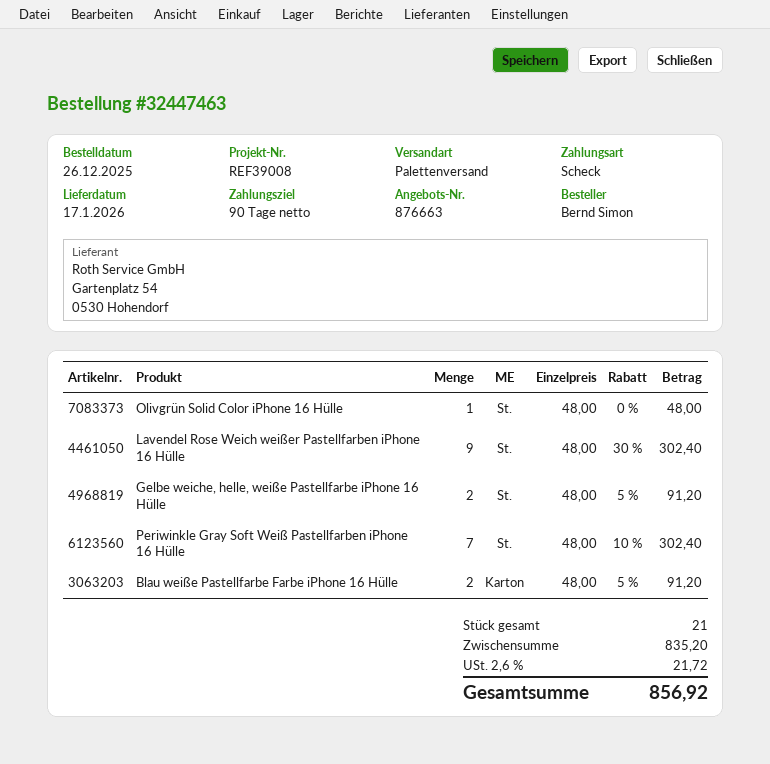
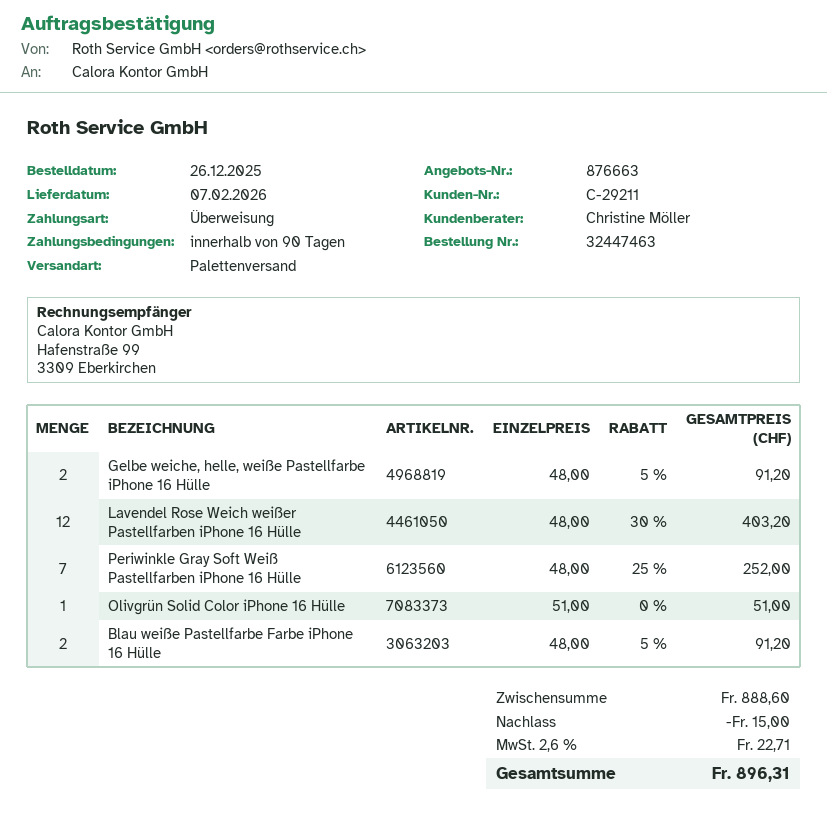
delivery date: 2026-01-17 -> 2026-02-07
payment method: cheque -> bank transfer
Olivgrün Solid Color iPhone 16 Hülle: 1 x 48.00 = 48.00 -> 1 x 51.00 = 51.00
Lavendel Rose Weich weißer Pastellfarben iPhone 16 Hülle: 9 x 48.00 - 30% = 302.40 -> 12 x 48.00 - 30% = 403.20
Periwinkle Gray Soft Weiß Pastellfarben iPhone 16 Hülle: 7 x 48.00 - 10% = 302.40 -> 7 x 48.00 - 25% = 252.00
subtotal: 835.20 -> 888.60
discount: none -> 15.00
tax: 2.6% = 21.72 -> 2.6% = 22.71
total: 856.92 -> 896.31

